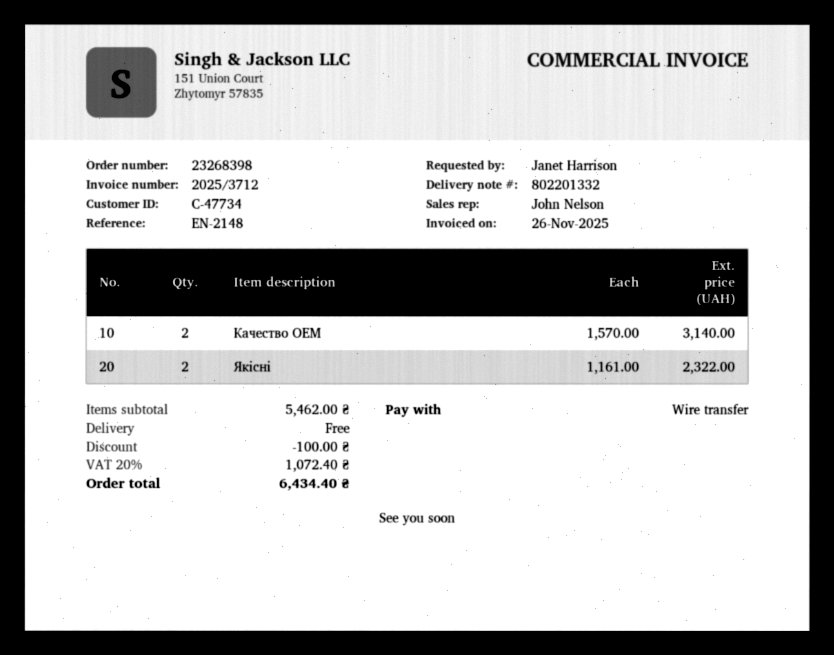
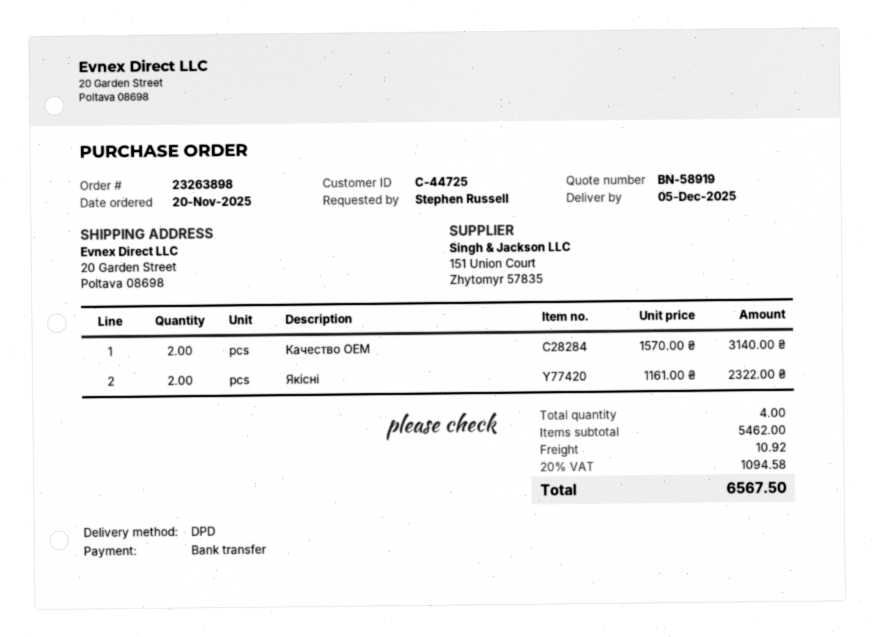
order number: 23268398 -> 23263898
customer number: C-47734 -> C-44725
ordered by: Janet Harrison -> Stephen Russell
discount: 100.00 -> none
shipping: 0.00 -> 10.92
tax: 20% = 1072.40 -> 20% = 1094.58
total: 6434.40 -> 6567.50

